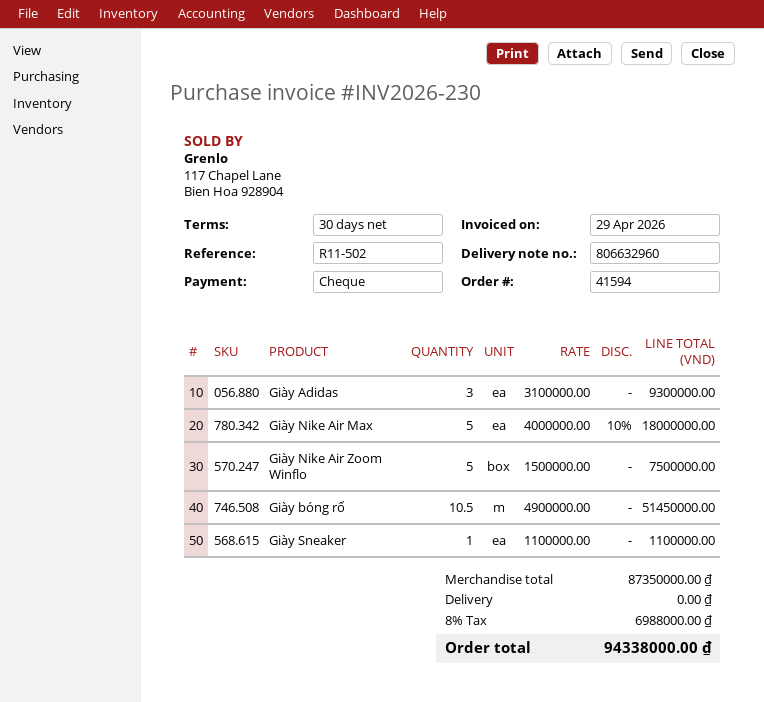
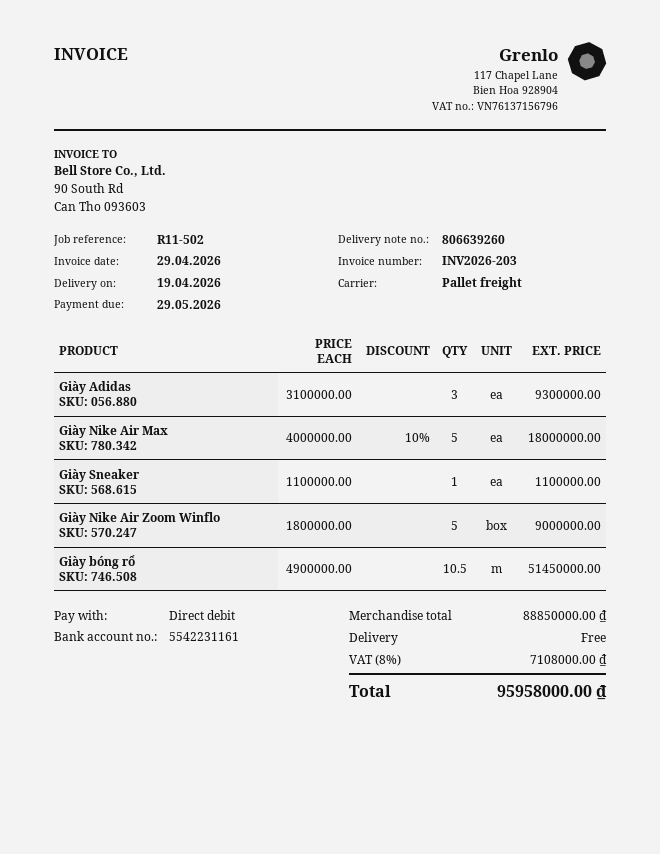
delivery note number: 806632960 -> 806639260
invoice number: INV2026-230 -> INV2026-203
payment method: cheque -> direct debit
Giày Nike Air Zoom Winflo: 5 x 1500000.00 = 7500000.00 -> 5 x 1800000.00 = 9000000.00
subtotal: 87350000.00 -> 88850000.00
tax: 8% = 6988000.00 -> 8% = 7108000.00
total: 94338000.00 -> 95958000.00

